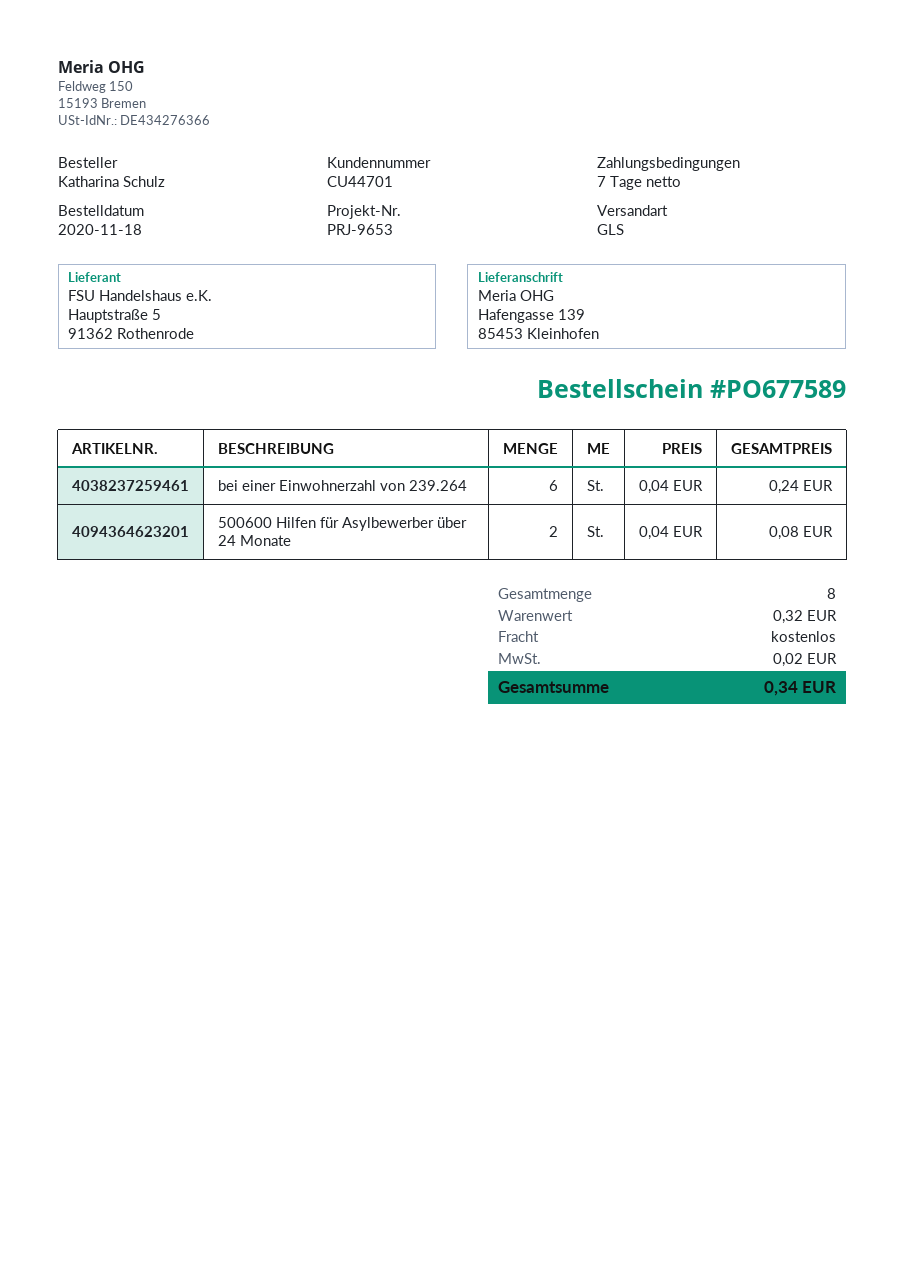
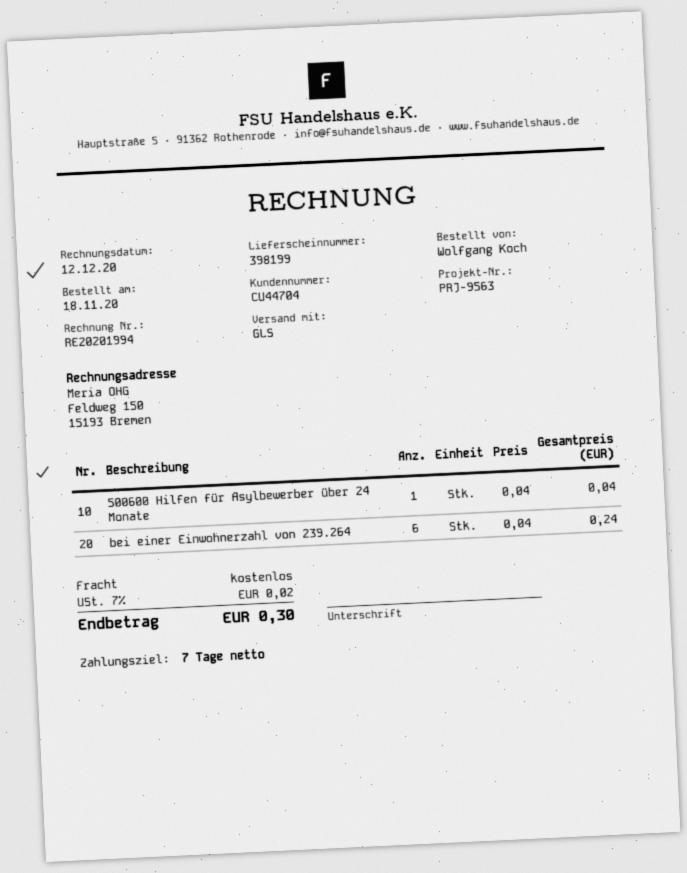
customer number: CU44701 -> CU44704
reference: PRJ-9653 -> PRJ-9563
ordered by: Katharina Schulz -> Wolfgang Koch
500600 Hilfen für Asylbewerber über 24 Monate: 2 x 0.04 = 0.08 -> 1 x 0.04 = 0.04
total: 0.34 -> 0.30

